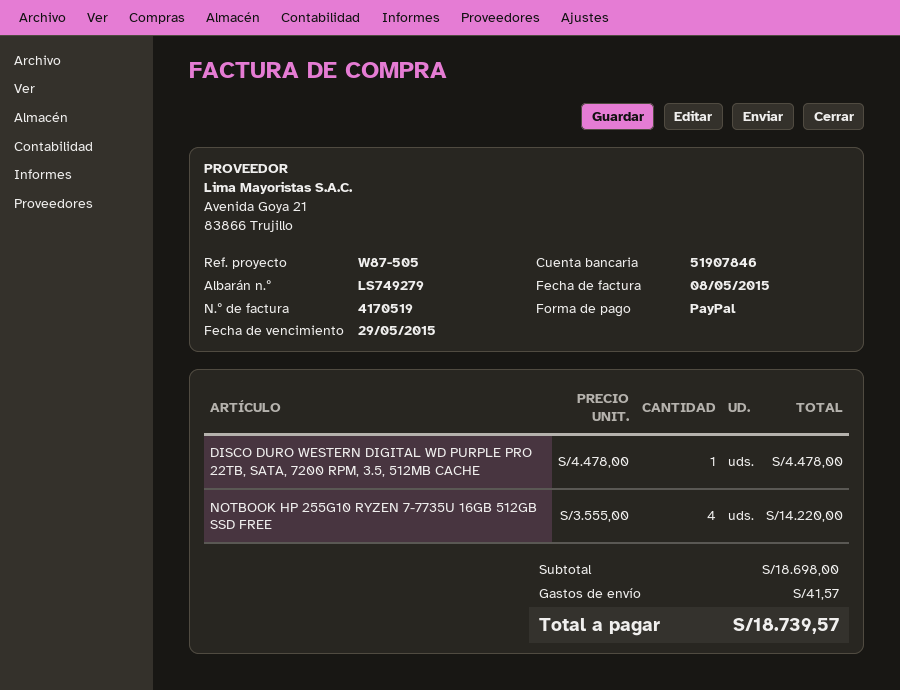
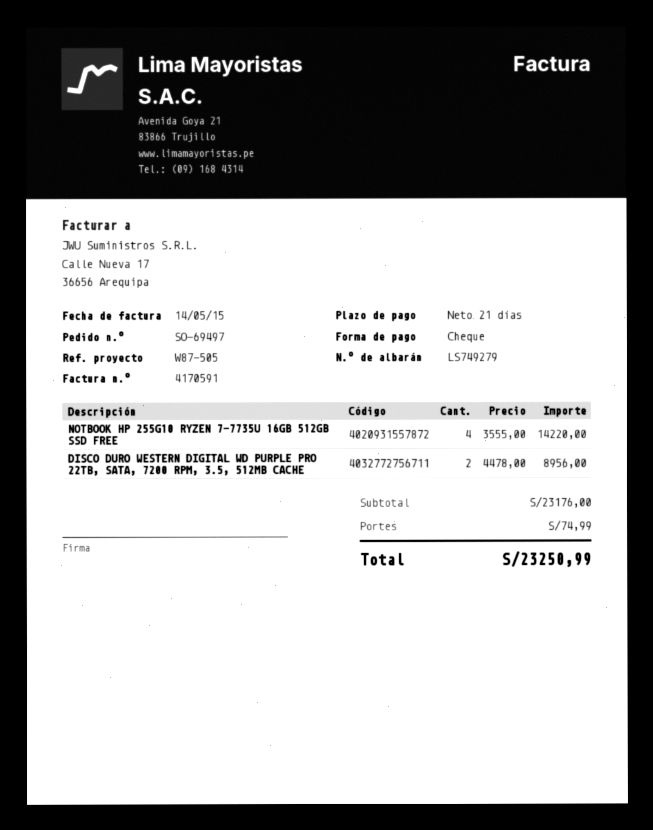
invoice number: 4170519 -> 4170591
invoice date: 2015-05-08 -> 2015-05-14
payment method: PayPal -> cheque
DISCO DURO WESTERN DIGITAL WD PURPLE PRO 22TB, SATA, 7200 RPM, 3.5, 512MB CACHE: 1 x 4478.00 = 4478.00 -> 2 x 4478.00 = 8956.00
subtotal: 18698.00 -> 23176.00
shipping: 41.57 -> 74.99
total: 18739.57 -> 23250.99

